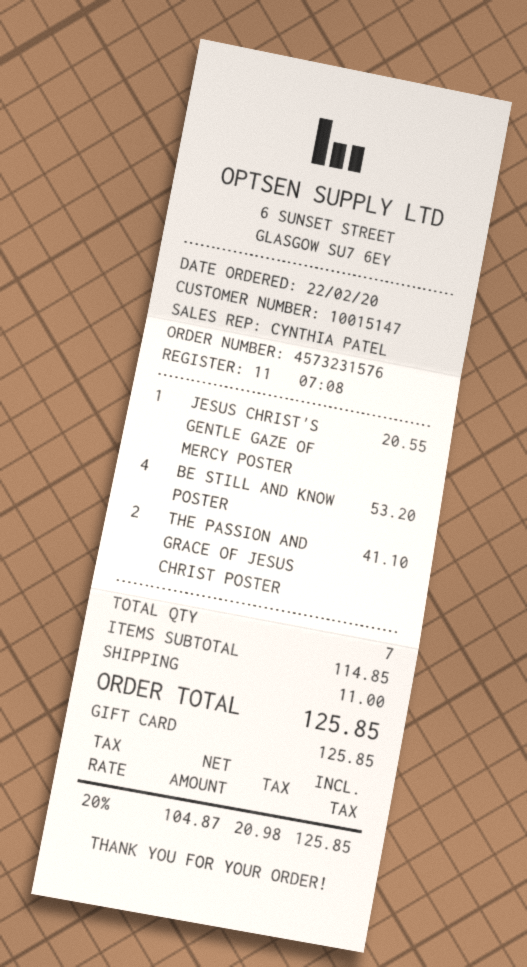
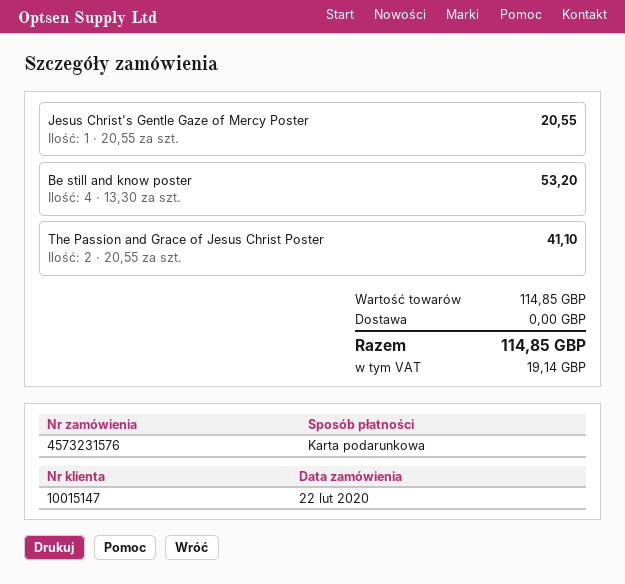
shipping: 11.00 -> 0.00
tax: 20.98 -> 19.14
total: 125.85 -> 114.85

